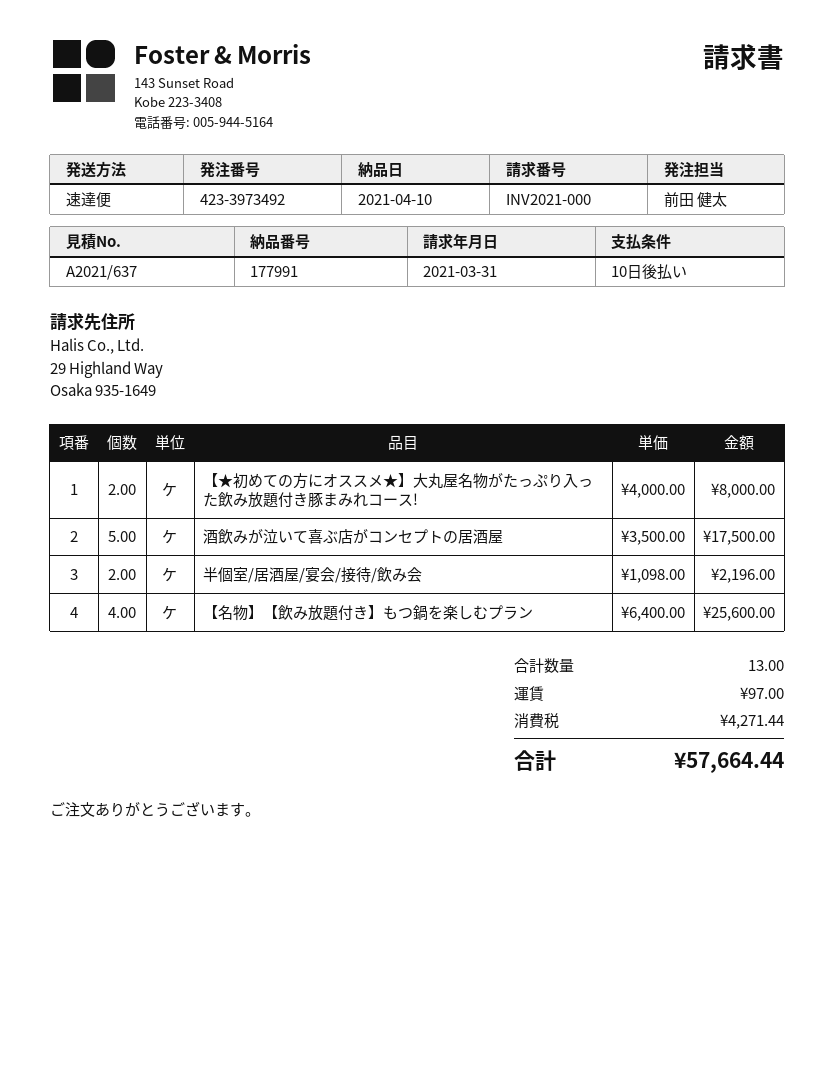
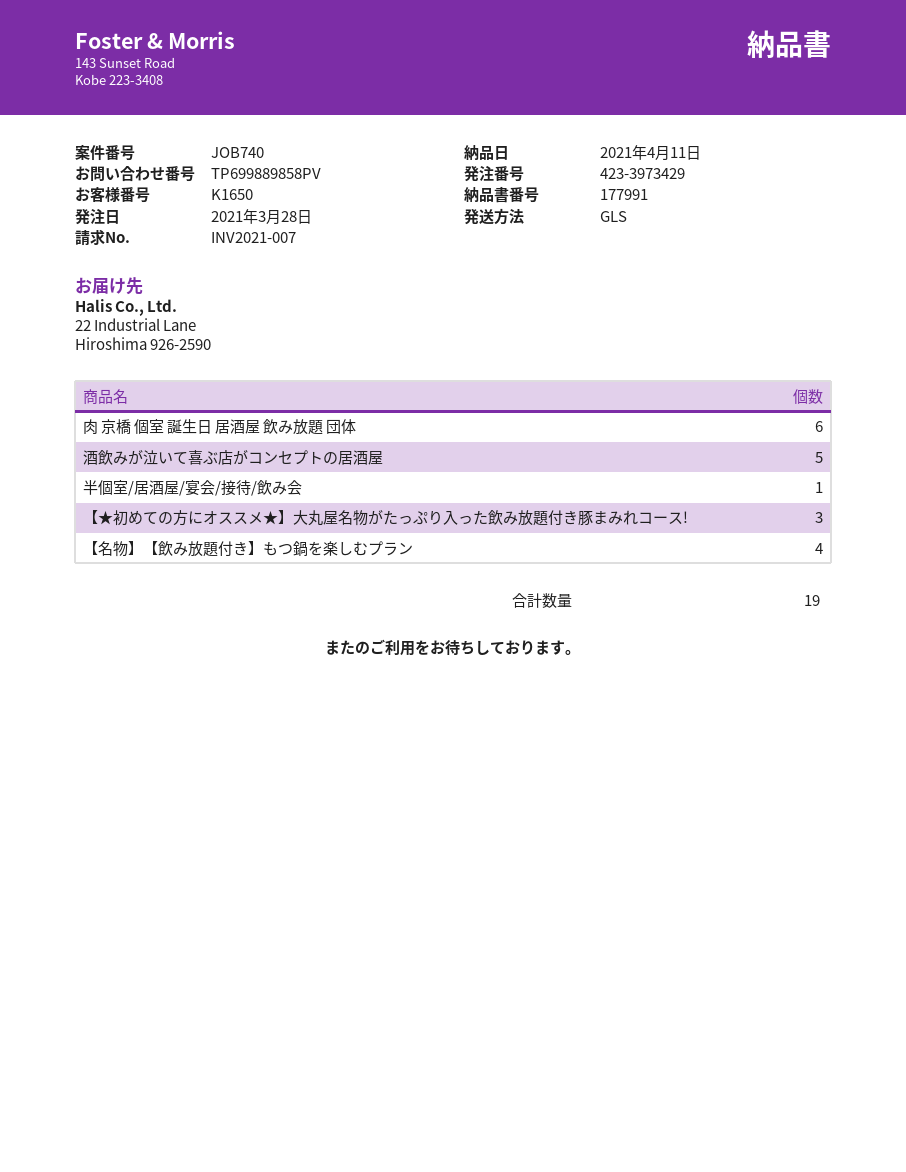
order number: 423-3973492 -> 423-3973429
delivery date: 2021-04-10 -> 2021-04-11
invoice number: INV2021-000 -> INV2021-007
shipping method: express -> GLS
【★初めての方にオススメ★】大丸屋名物がたっぷり入った飲み放題付き豚まみれコース!: 2 -> 3
半個室/居酒屋/宴会/接待/飲み会: 2 -> 1
肉 京橋 個室 誕生日 居酒屋 飲み放題 団体: none -> 6
total quantity: 13 -> 19

